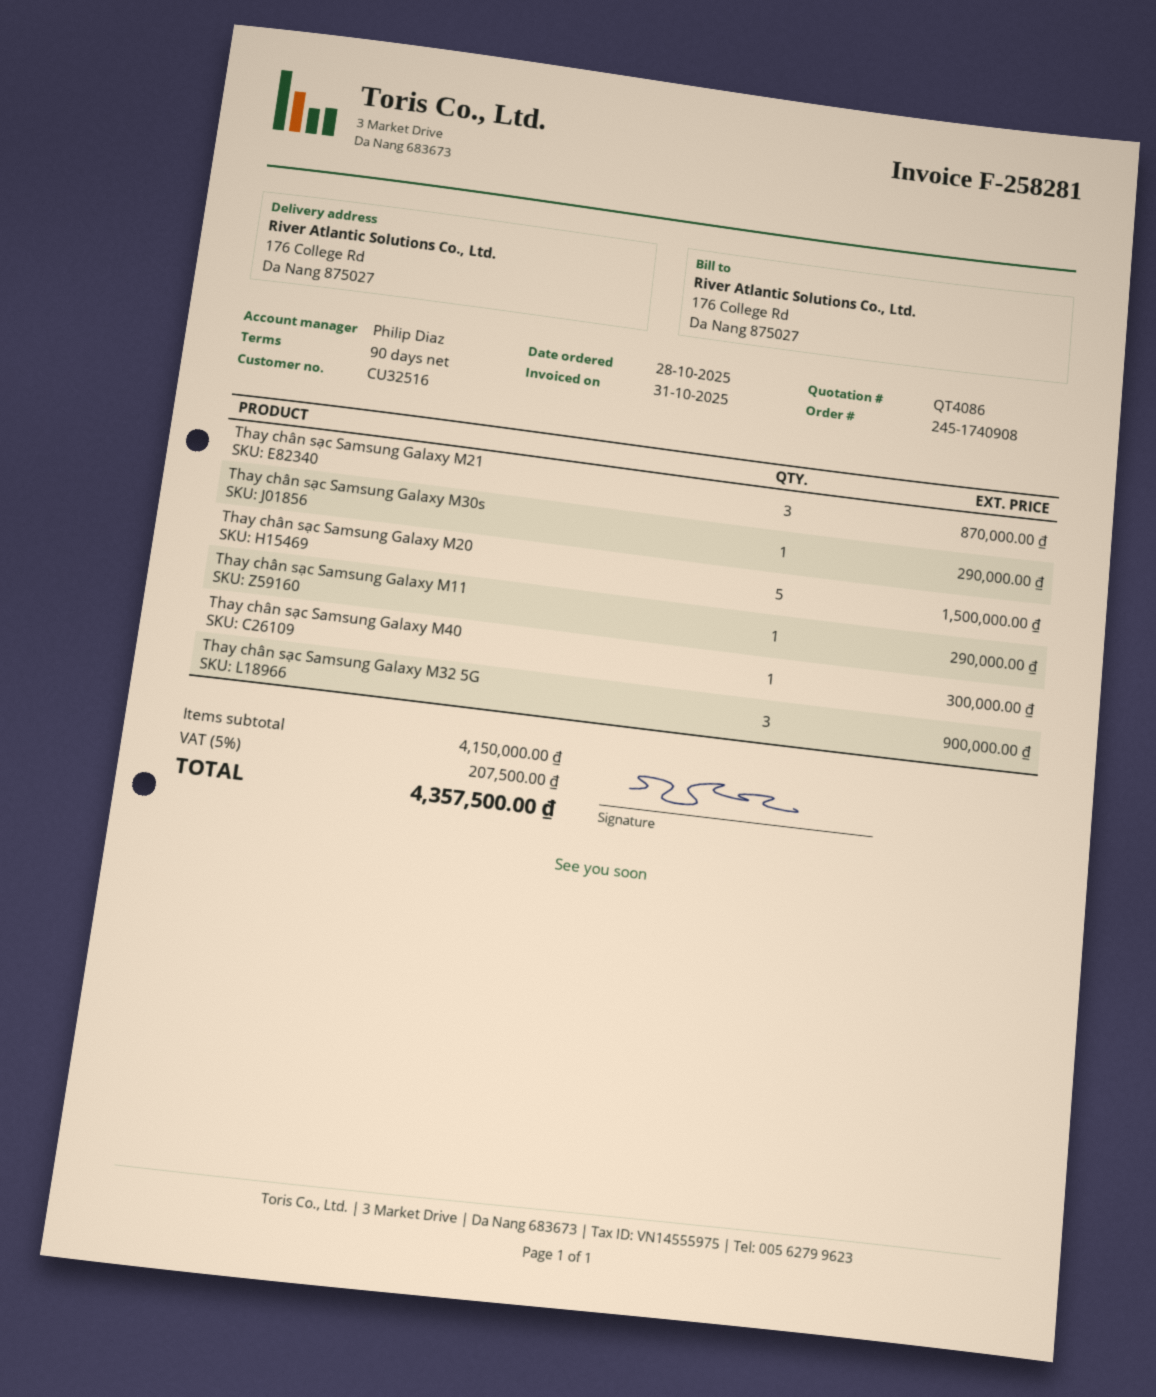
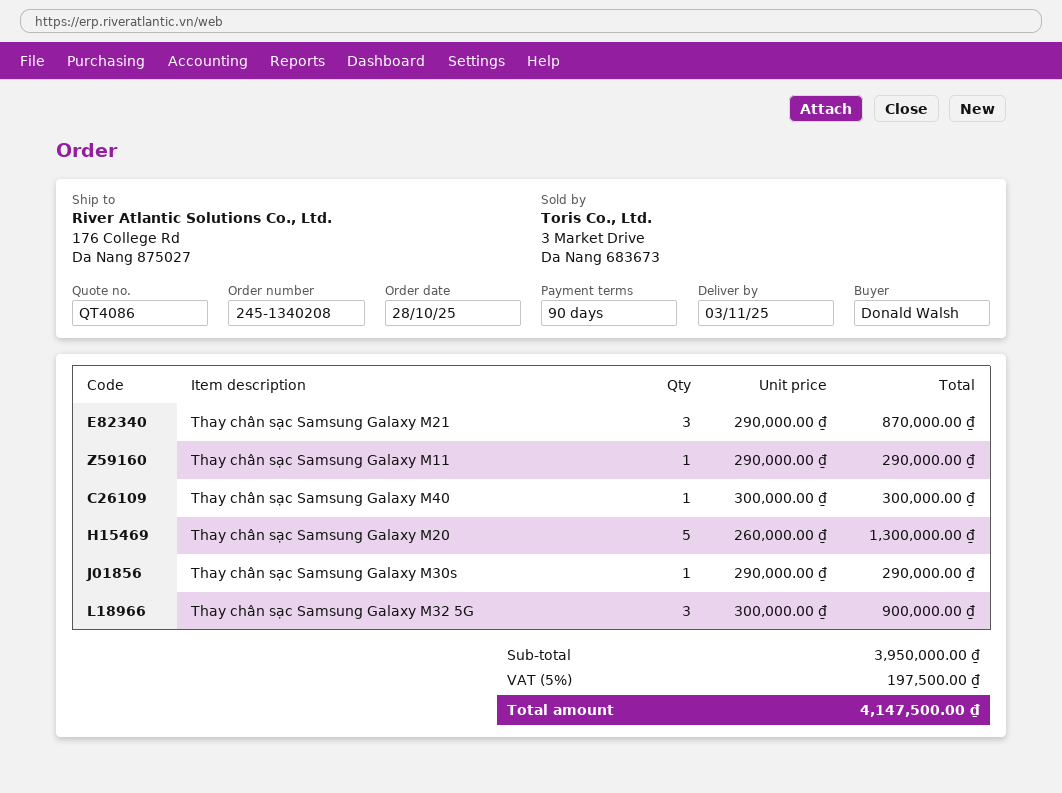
order number: 245-1740908 -> 245-1340208
Thay chân sạc Samsung Galaxy M20: 5 for 1500000.00 -> 5 for 1300000.00
subtotal: 4150000.00 -> 3950000.00
tax: 5% = 207500.00 -> 5% = 197500.00
total: 4357500.00 -> 4147500.00

